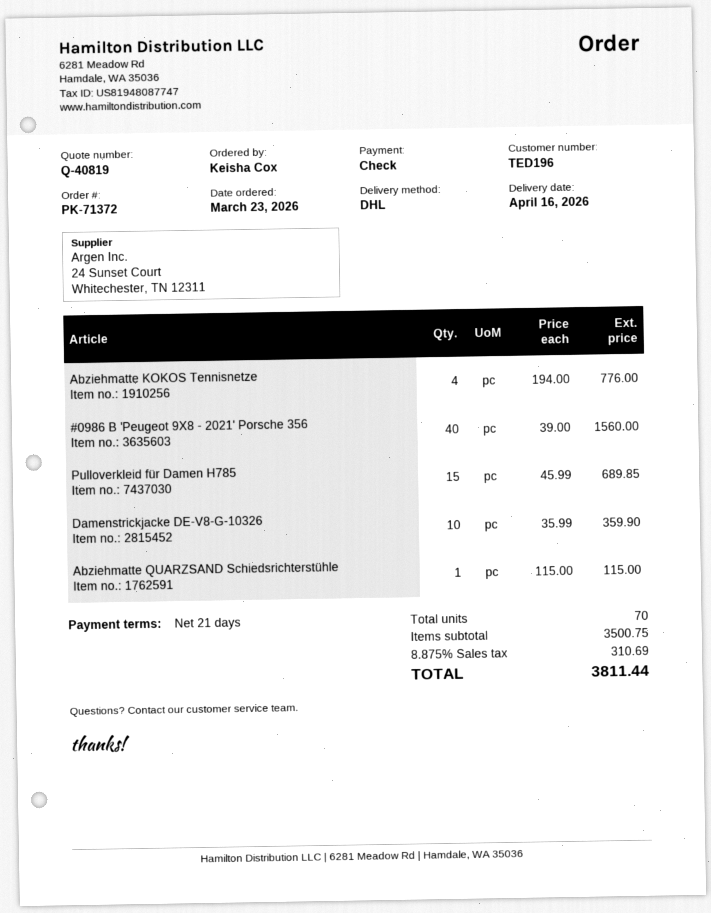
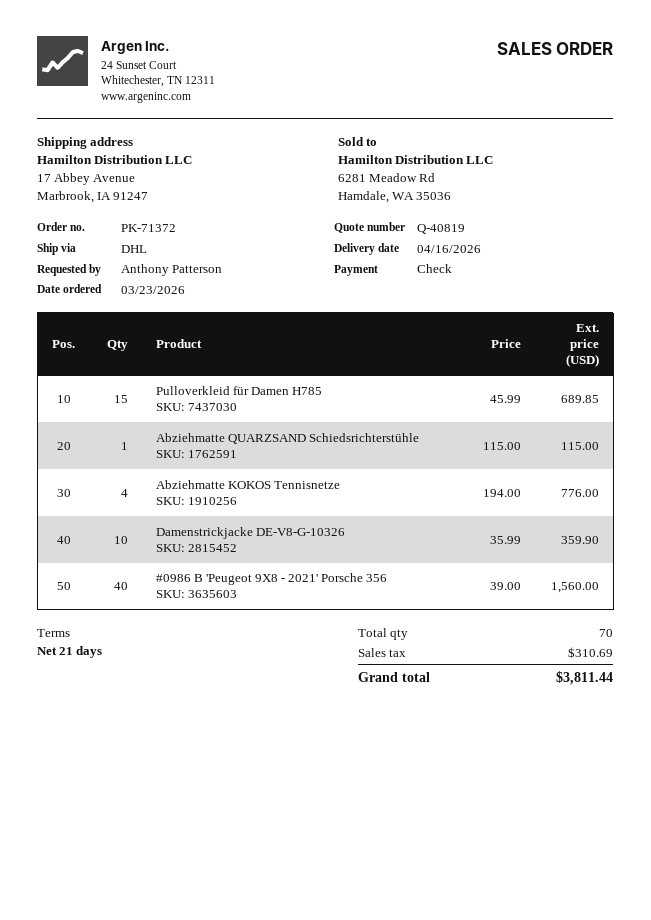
ordered by: Keisha Cox -> Anthony Patterson

